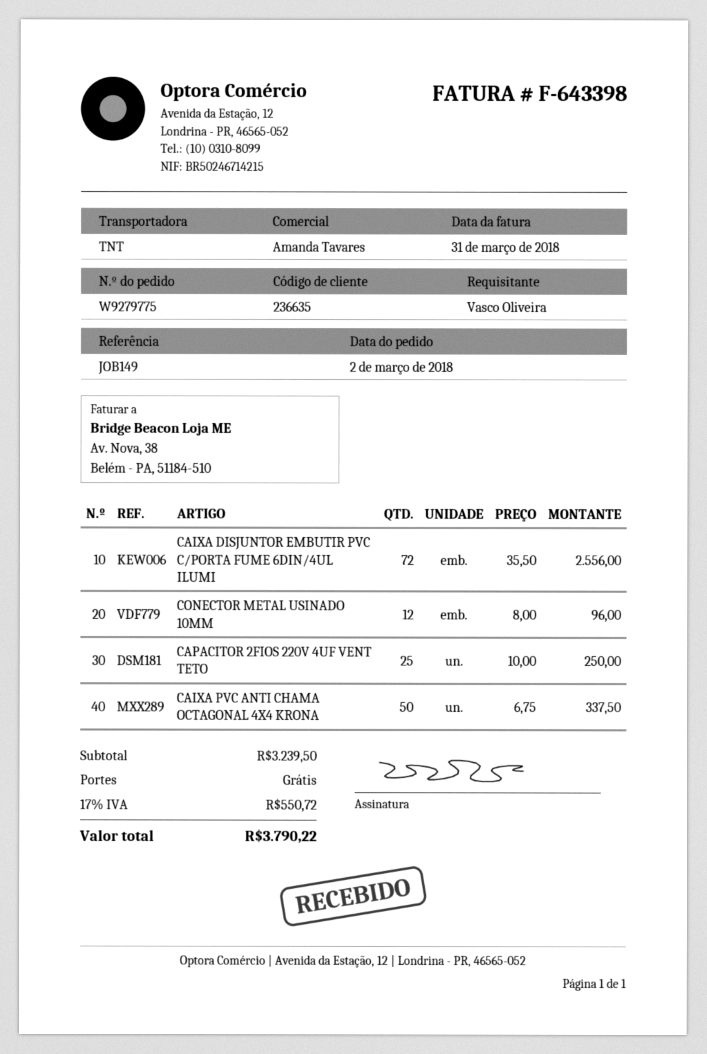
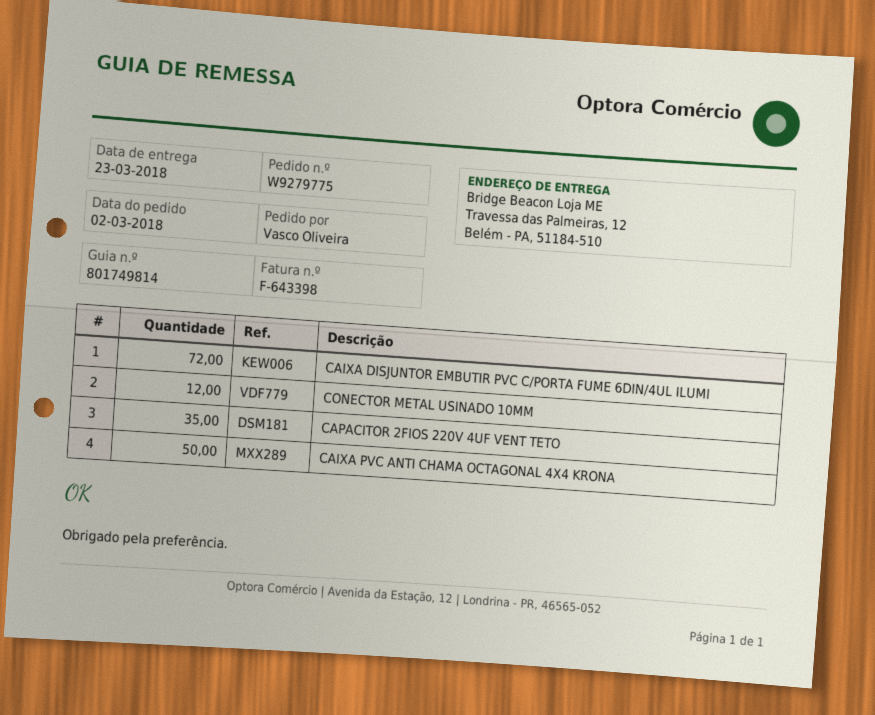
CAPACITOR 2FIOS 220V 4UF VENT TETO: 25 -> 35

